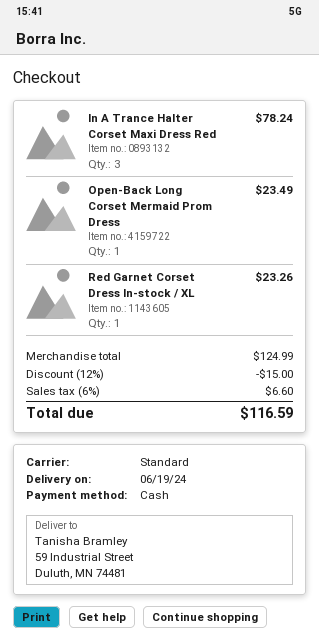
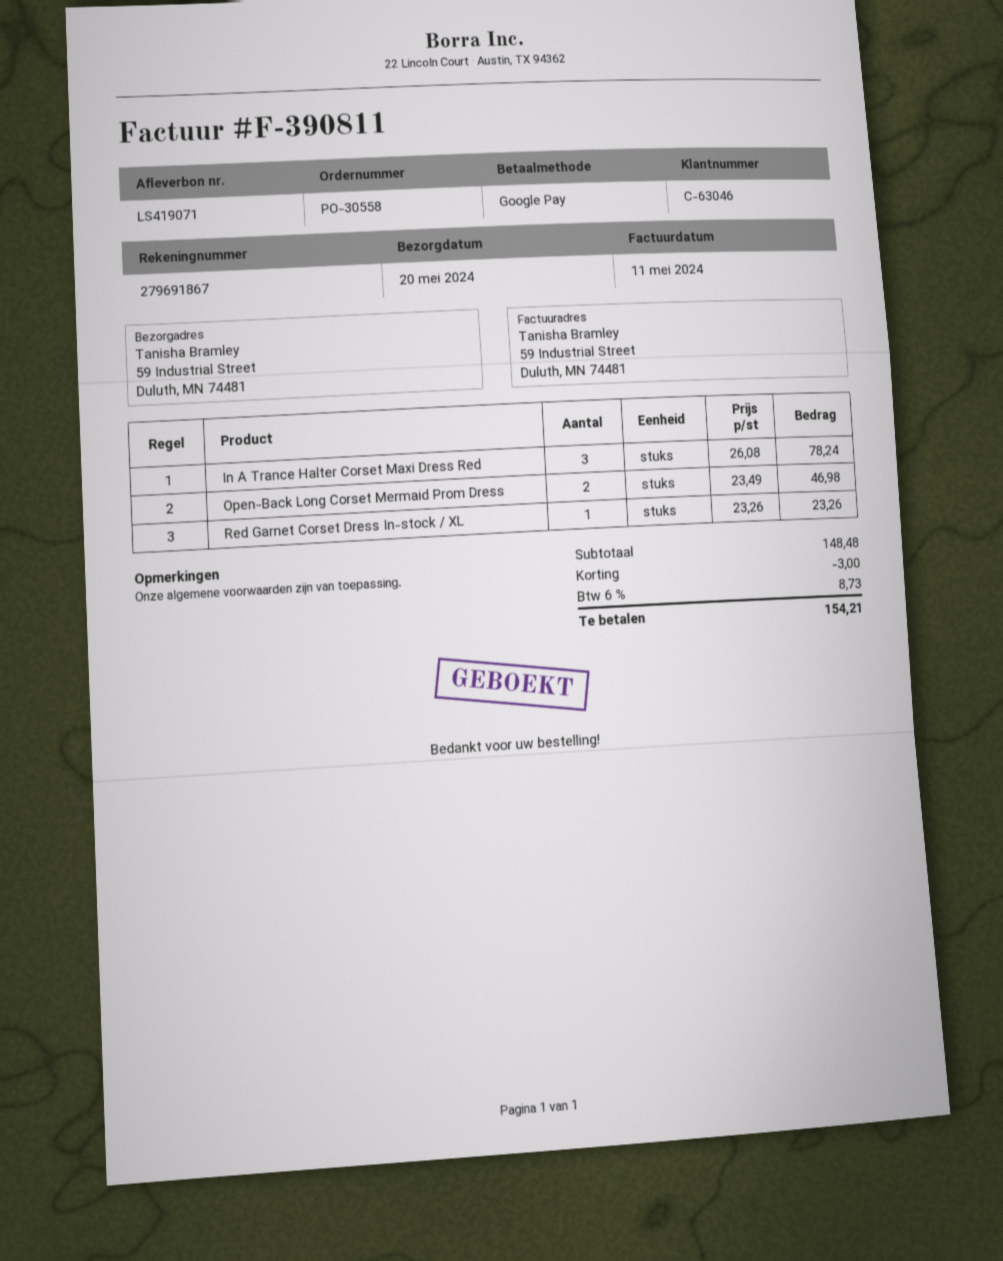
delivery date: 2024-06-19 -> 2024-05-20
payment method: cash -> Google Pay
Open-Back Long Corset Mermaid Prom Dress: 1 for 23.49 -> 2 for 46.98
subtotal: 124.99 -> 148.48
discount: 15.00 -> 3.00
tax: 6% = 6.60 -> 6% = 8.73
total: 116.59 -> 154.21

